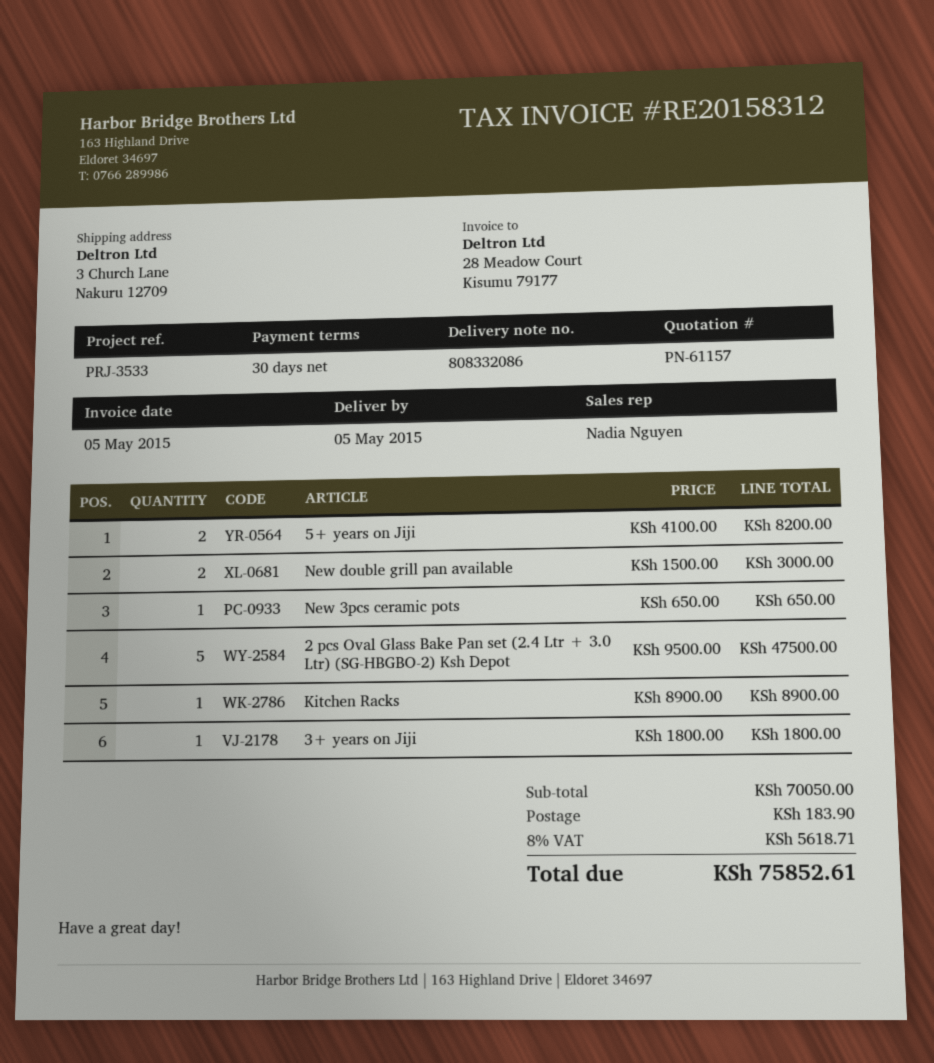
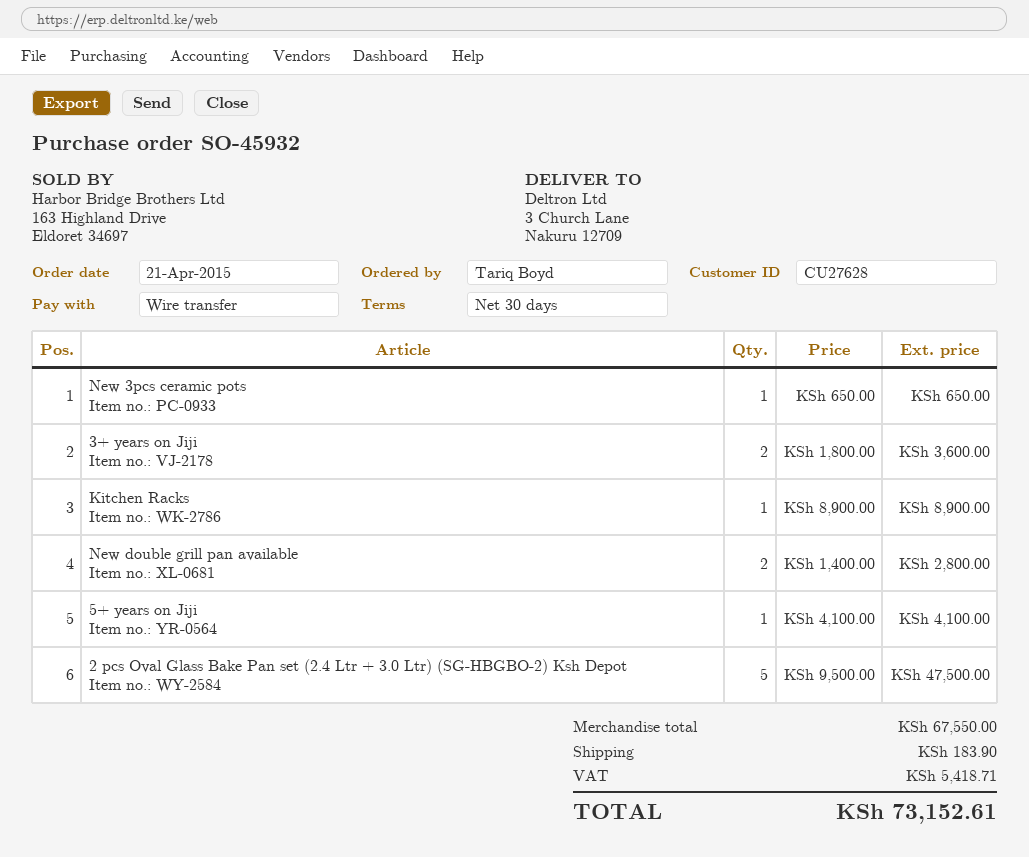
5+ years on Jiji: 2 x 4100.00 = 8200.00 -> 1 x 4100.00 = 4100.00
New double grill pan available: 2 x 1500.00 = 3000.00 -> 2 x 1400.00 = 2800.00
3+ years on Jiji: 1 x 1800.00 = 1800.00 -> 2 x 1800.00 = 3600.00
subtotal: 70050.00 -> 67550.00
tax: 5618.71 -> 5418.71
total: 75852.61 -> 73152.61

